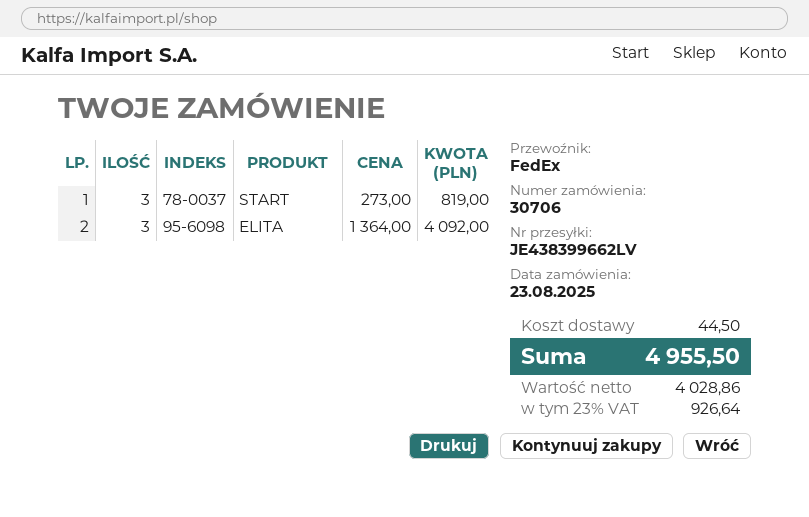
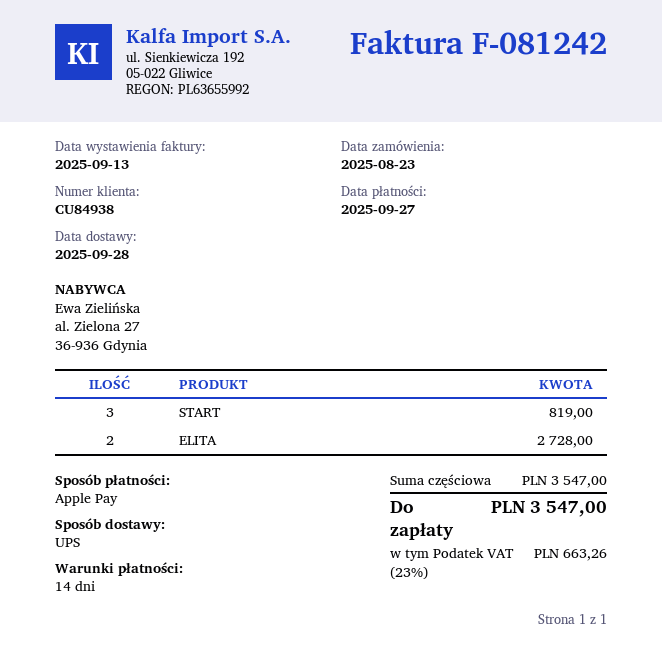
shipping method: FedEx -> UPS
ELITA: 3 for 4092.00 -> 2 for 2728.00
shipping: 44.50 -> none
tax: 23% = 926.64 -> 23% = 663.26
total: 4955.50 -> 3547.00

